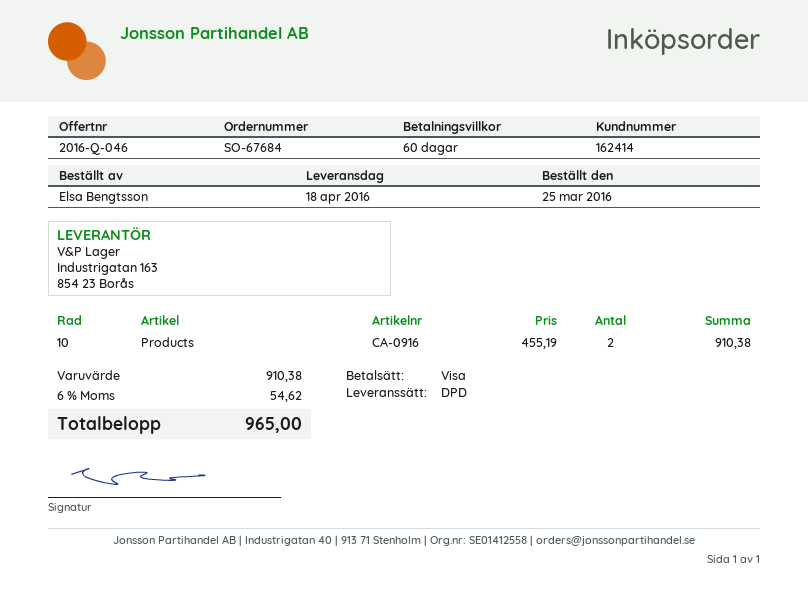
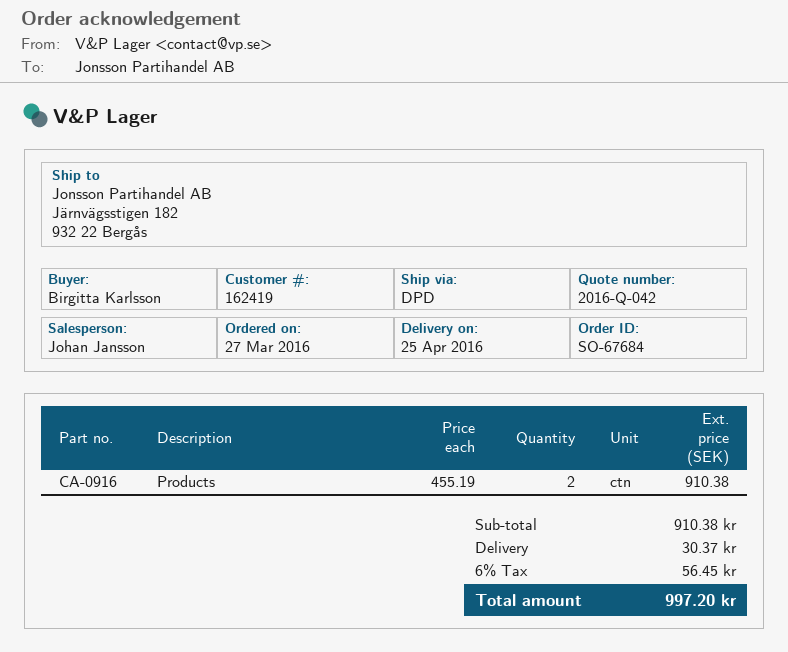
quote number: 2016-Q-046 -> 2016-Q-042
order date: 2016-03-25 -> 2016-03-27
delivery date: 2016-04-18 -> 2016-04-25
customer number: 162414 -> 162419
ordered by: Elsa Bengtsson -> Birgitta Karlsson
shipping: none -> 30.37
tax: 6% = 54.62 -> 6% = 56.45
total: 965.00 -> 997.20

